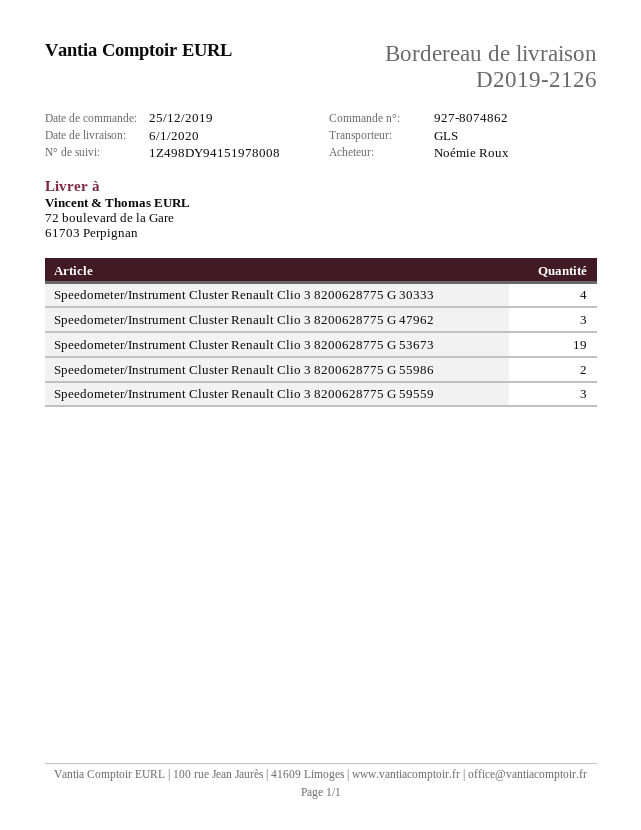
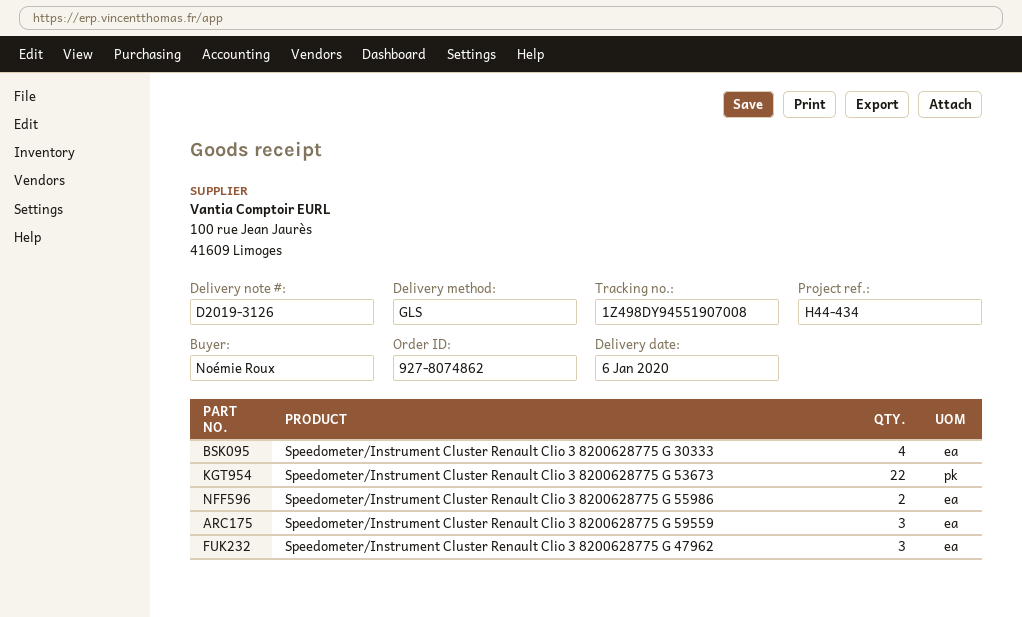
delivery note number: D2019-2126 -> D2019-3126
tracking number: 1Z498DY94151978008 -> 1Z498DY94551907008
Speedometer/Instrument Cluster Renault Clio 3 8200628775 G 53673: 19 -> 22

